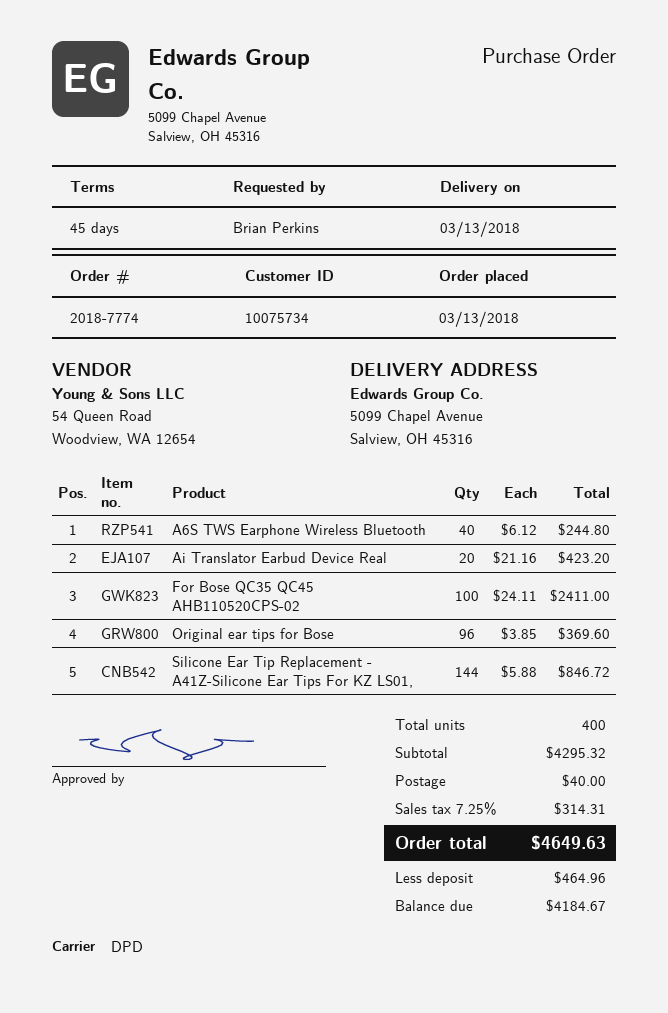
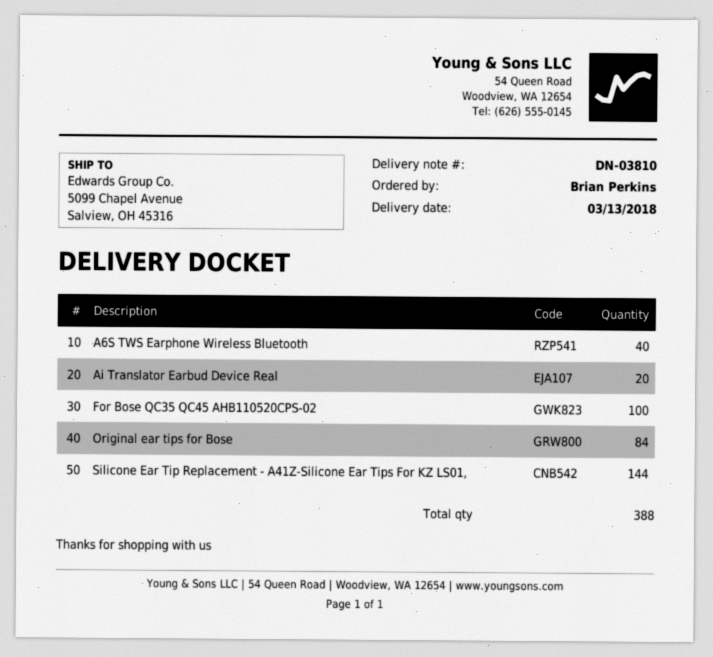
Original ear tips for Bose: 96 -> 84
total quantity: 400 -> 388

